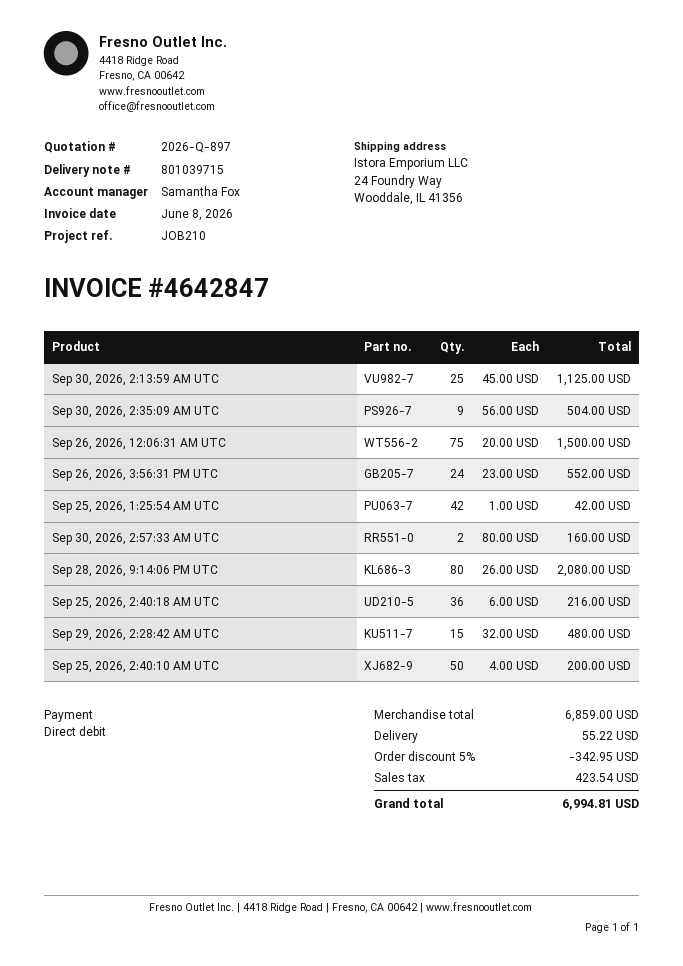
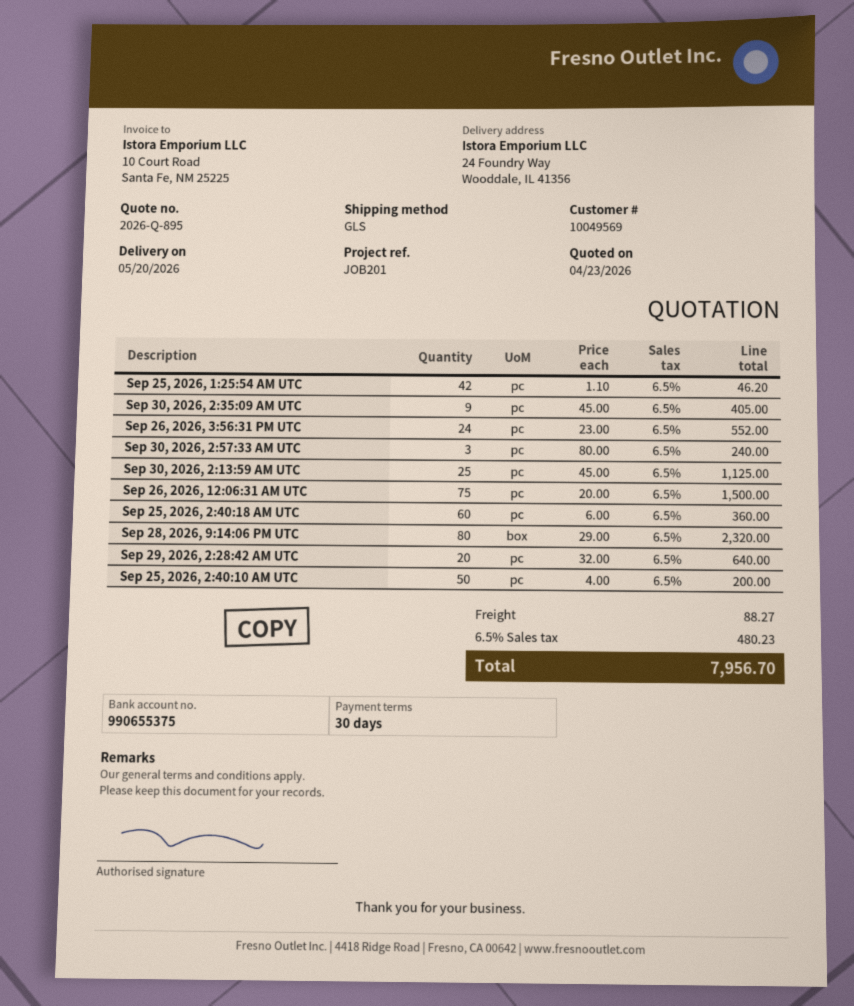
quote number: 2026-Q-897 -> 2026-Q-895
reference: JOB210 -> JOB201
Sep 30, 2026, 2:35:09 AM UTC: 9 x 56.00 = 504.00 -> 9 x 45.00 = 405.00
Sep 25, 2026, 1:25:54 AM UTC: 42 x 1.00 = 42.00 -> 42 x 1.10 = 46.20
Sep 30, 2026, 2:57:33 AM UTC: 2 x 80.00 = 160.00 -> 3 x 80.00 = 240.00
Sep 28, 2026, 9:14:06 PM UTC: 80 x 26.00 = 2080.00 -> 80 x 29.00 = 2320.00
Sep 25, 2026, 2:40:18 AM UTC: 36 x 6.00 = 216.00 -> 60 x 6.00 = 360.00
Sep 29, 2026, 2:28:42 AM UTC: 15 x 32.00 = 480.00 -> 20 x 32.00 = 640.00
discount: 5% = 342.95 -> none
shipping: 55.22 -> 88.27
tax: 423.54 -> 480.23
total: 6994.81 -> 7956.70

